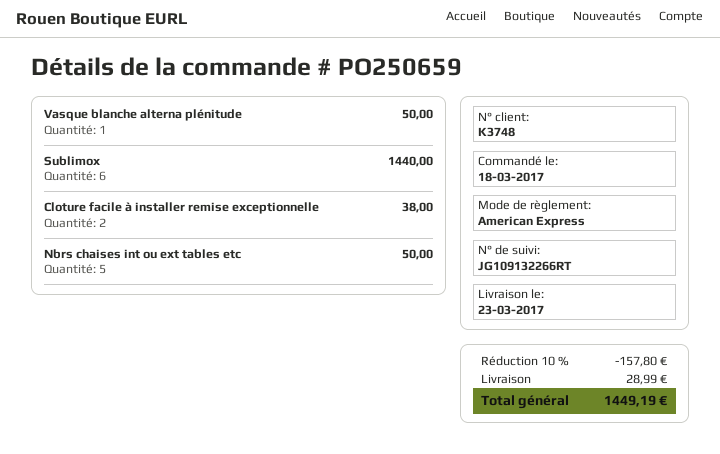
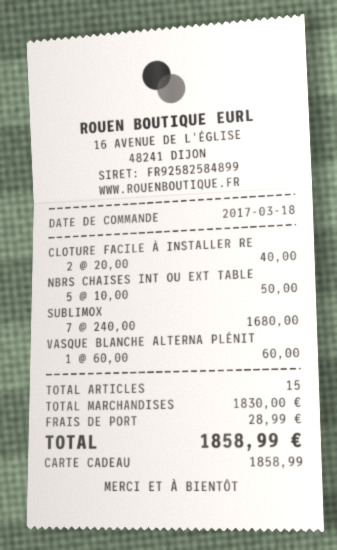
payment method: American Express -> gift card
Vasque blanche alterna plénitude: 1 for 50.00 -> 1 for 60.00
Sublimox: 6 for 1440.00 -> 7 for 1680.00
Cloture facile à installer remise exceptionnelle: 2 for 38.00 -> 2 for 40.00
discount: 10% = 157.80 -> none
total: 1449.19 -> 1858.99

